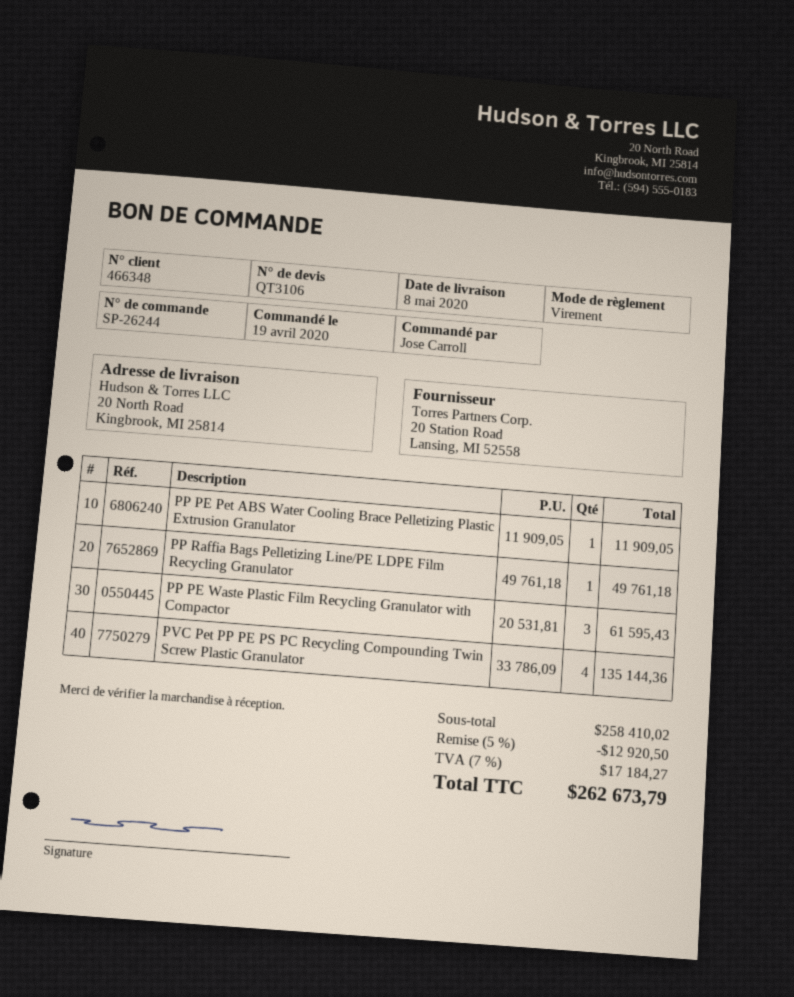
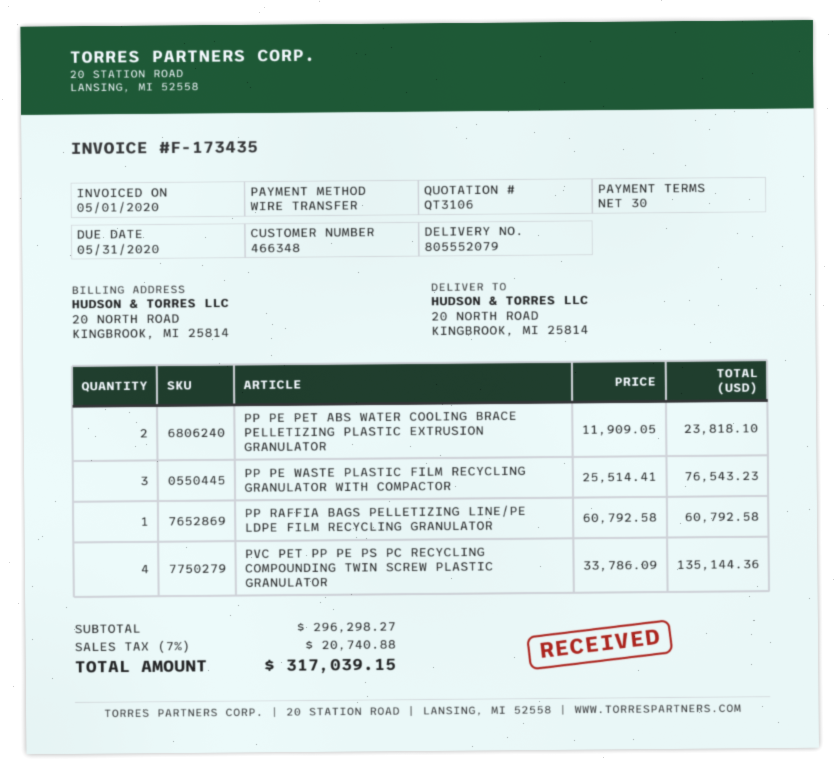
PP PE Pet ABS Water Cooling Brace Pelletizing Plastic Extrusion Granulator: 1 x 11909.05 = 11909.05 -> 2 x 11909.05 = 23818.10
PP Raffia Bags Pelletizing Line/PE LDPE Film Recycling Granulator: 1 x 49761.18 = 49761.18 -> 1 x 60792.58 = 60792.58
PP PE Waste Plastic Film Recycling Granulator with Compactor: 3 x 20531.81 = 61595.43 -> 3 x 25514.41 = 76543.23
subtotal: 258410.02 -> 296298.27
discount: 5% = 12920.50 -> none
tax: 7% = 17184.27 -> 7% = 20740.88
total: 262673.79 -> 317039.15

